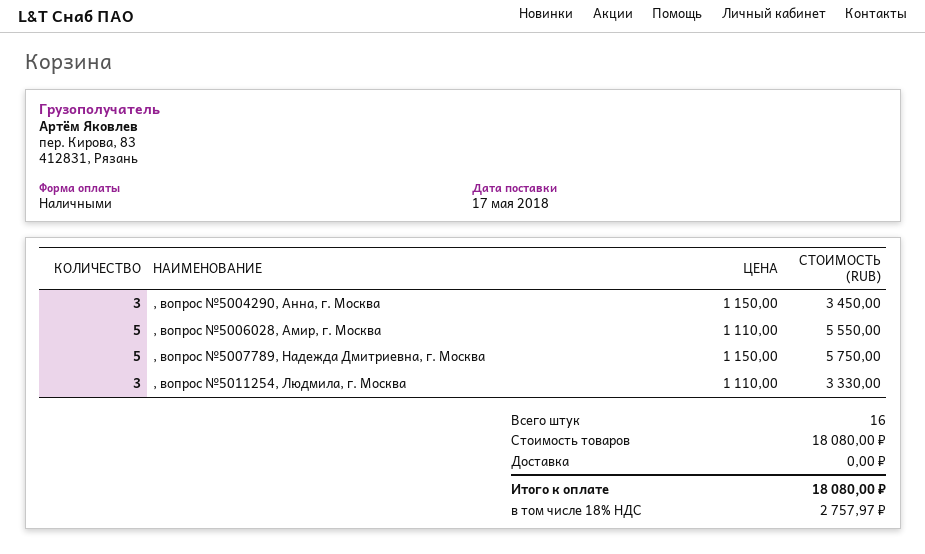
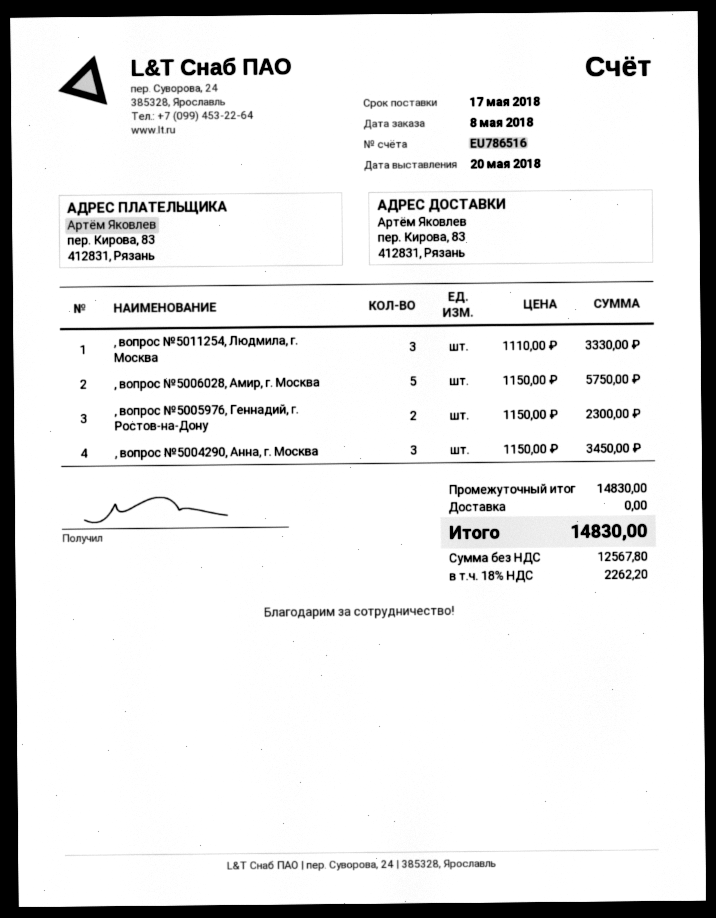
, вопрос №5006028, Амир, г. Москва: 5 x 1110.00 = 5550.00 -> 5 x 1150.00 = 5750.00
, вопрос №5007789, Надежда Дмитриевна, г. Москва: 5 x 1150.00 = 5750.00 -> none
, вопрос №5005976, Геннадий, г. Ростов-на-Дону: none -> 2 x 1150.00 = 2300.00
subtotal: 18080.00 -> 14830.00
tax: 18% = 2757.97 -> 18% = 2262.20
total: 18080.00 -> 14830.00

